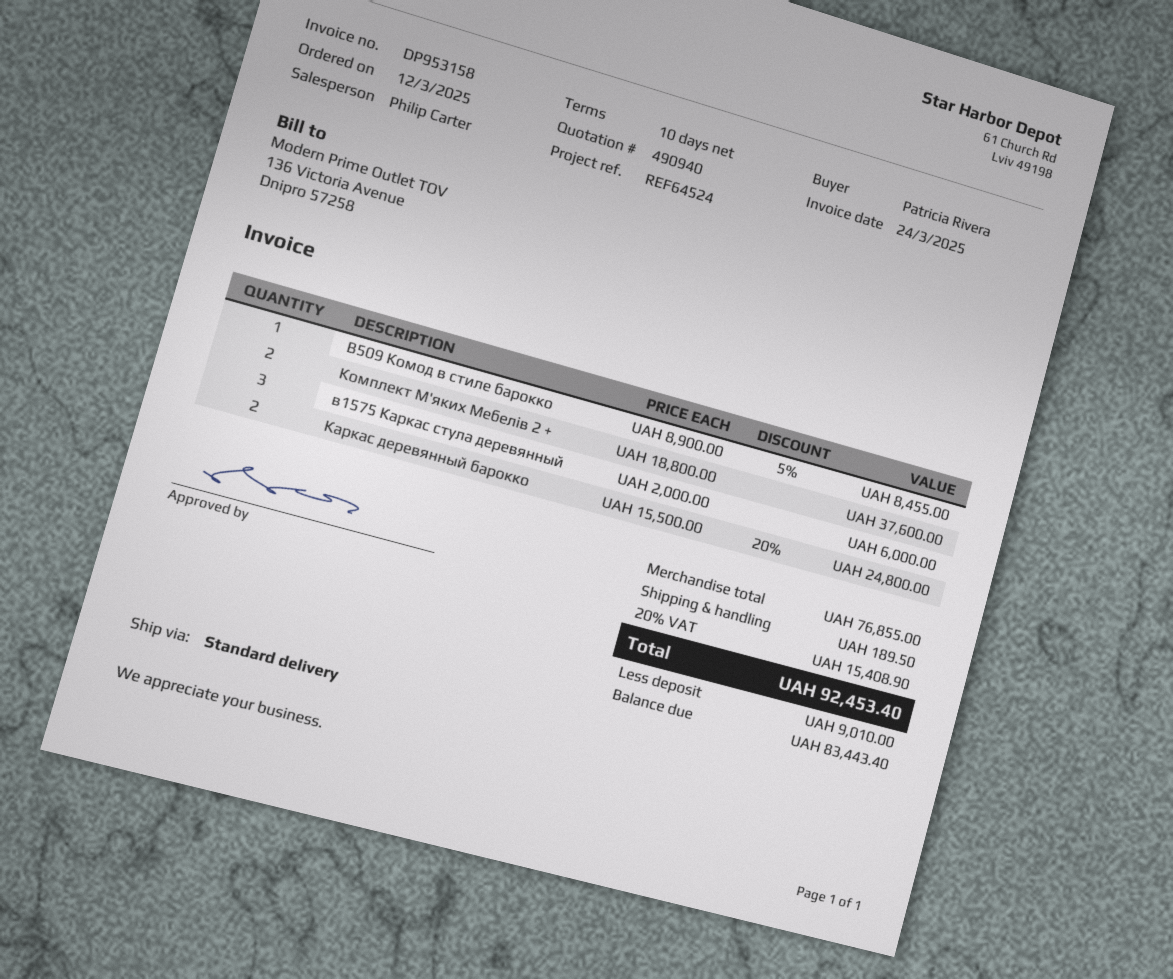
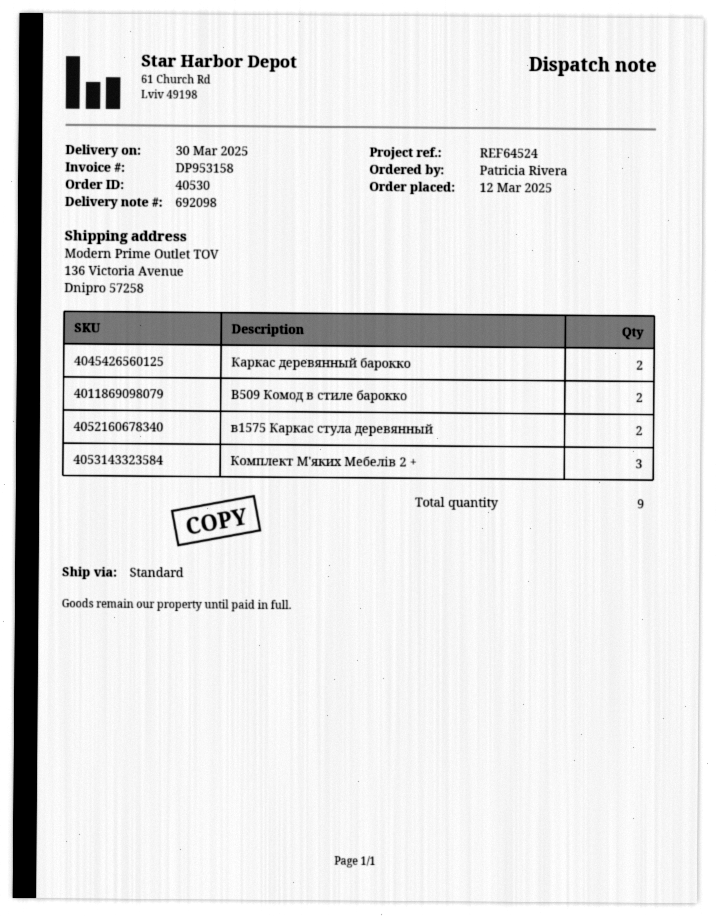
В509 Комод в стиле барокко: 1 -> 2
Комплект М'яких Мебелів 2 +: 2 -> 3
в1575 Каркас стула деревянный: 3 -> 2

